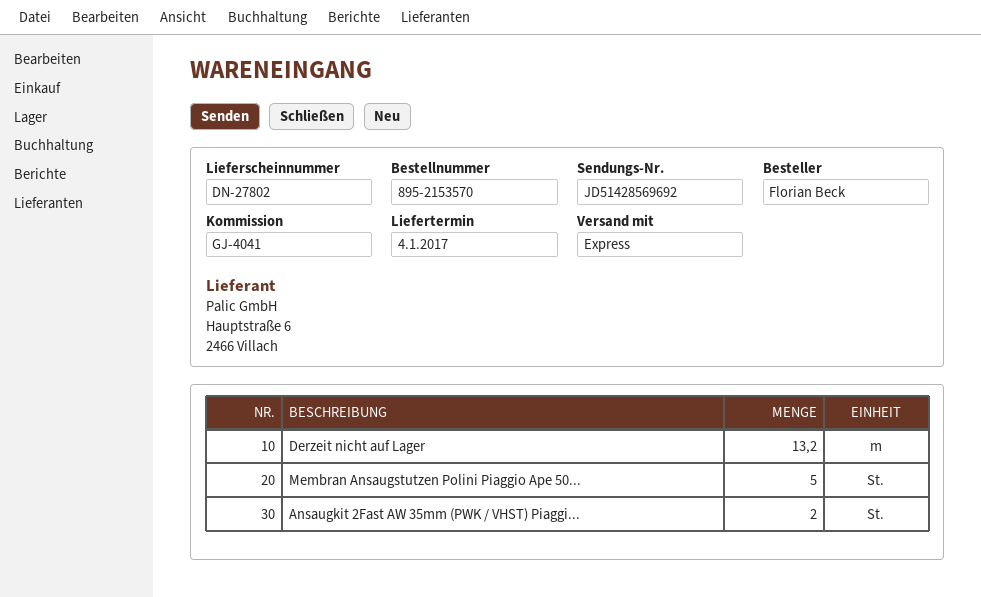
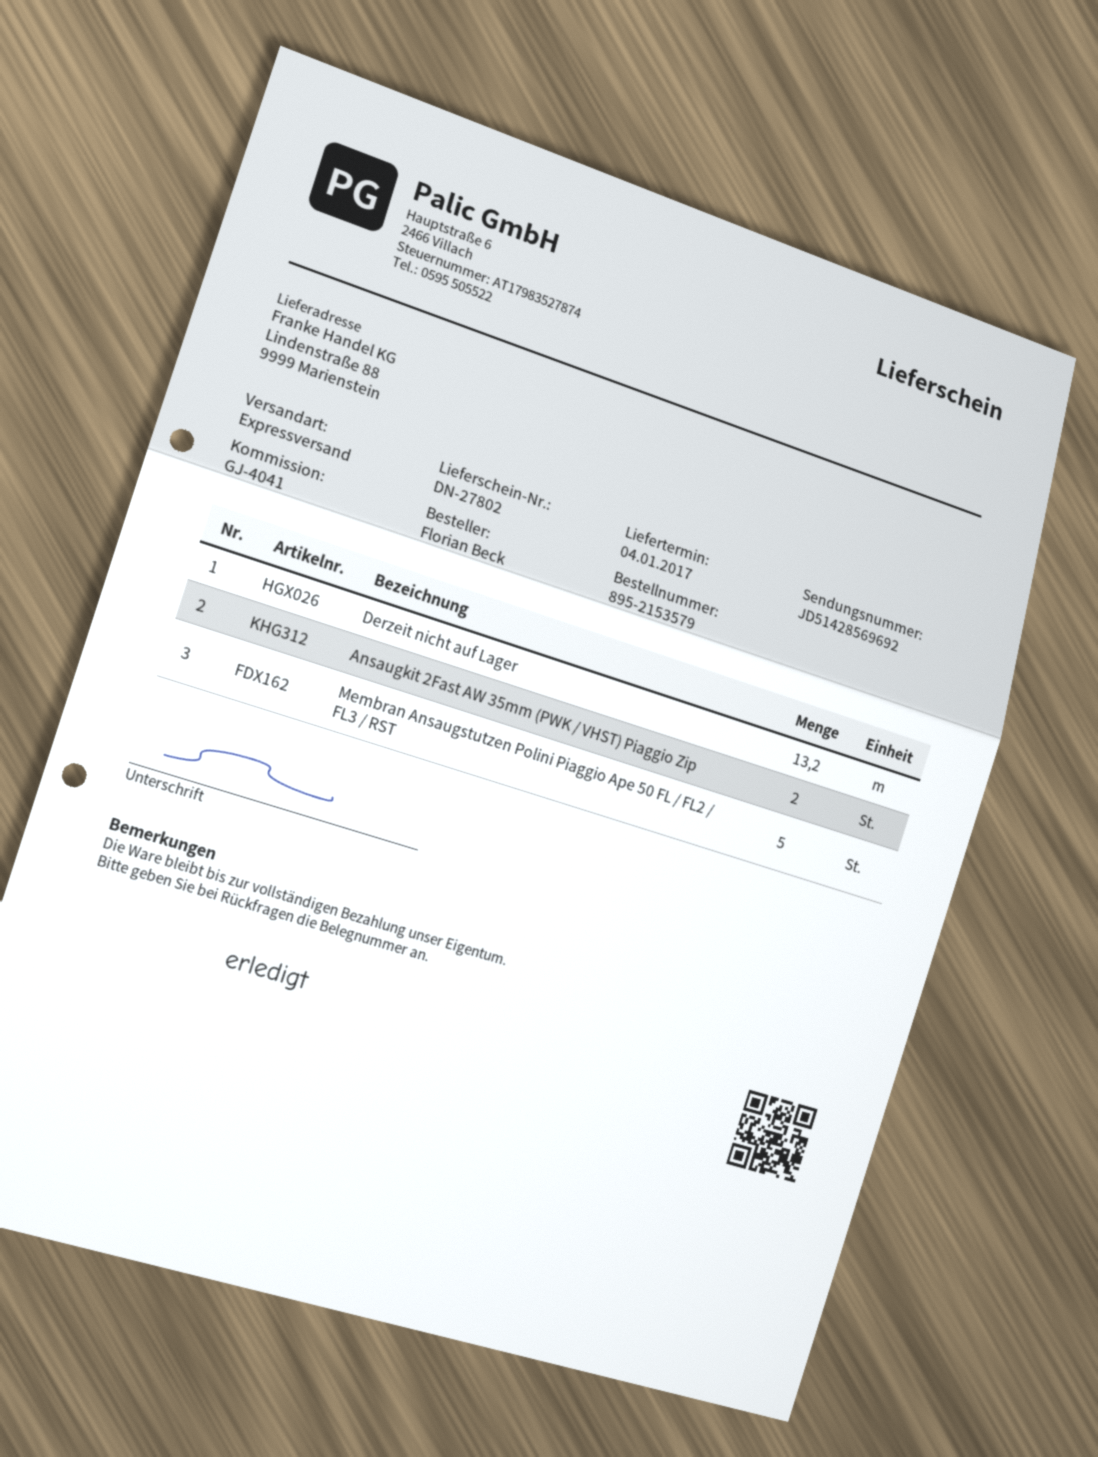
order number: 895-2153570 -> 895-2153579

